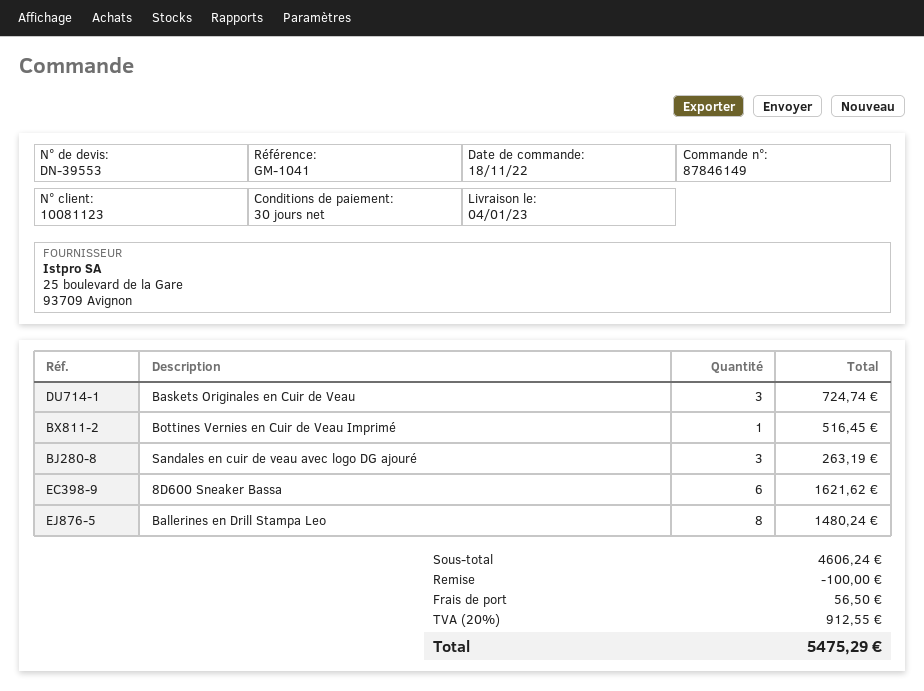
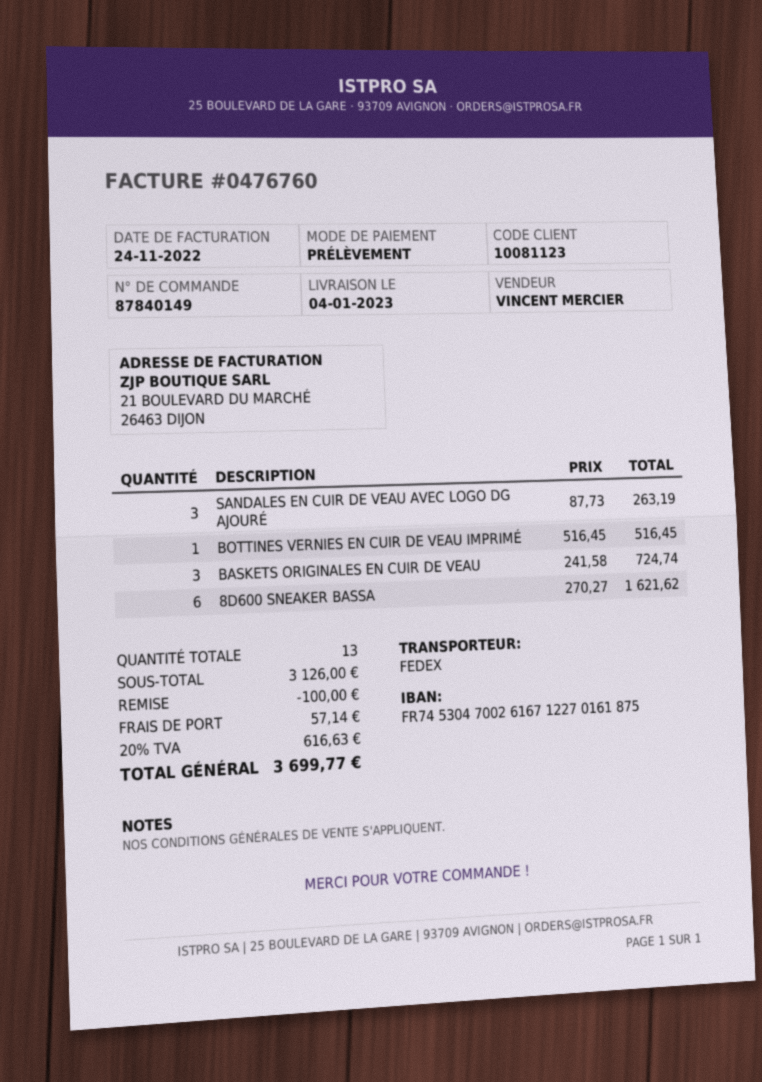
order number: 87846149 -> 87840149
Ballerines en Drill Stampa Leo: 8 for 1480.24 -> none
subtotal: 4606.24 -> 3126.00
shipping: 56.50 -> 57.14
tax: 20% = 912.55 -> 20% = 616.63
total: 5475.29 -> 3699.77

